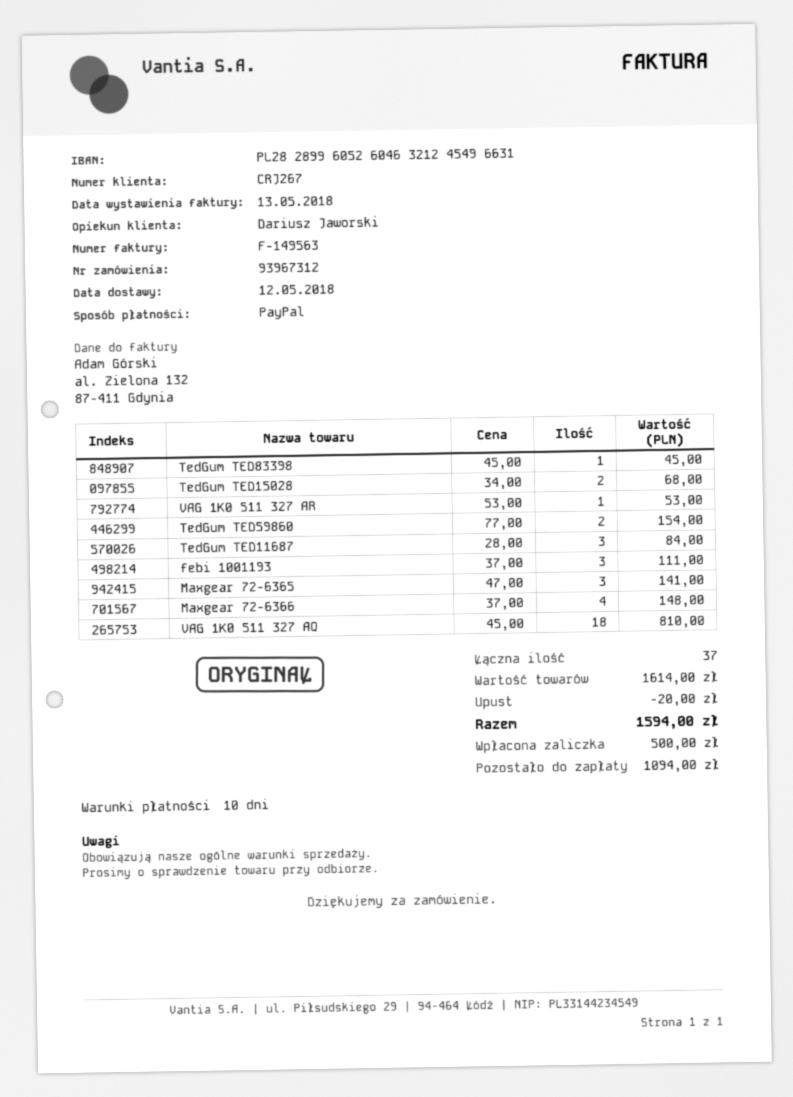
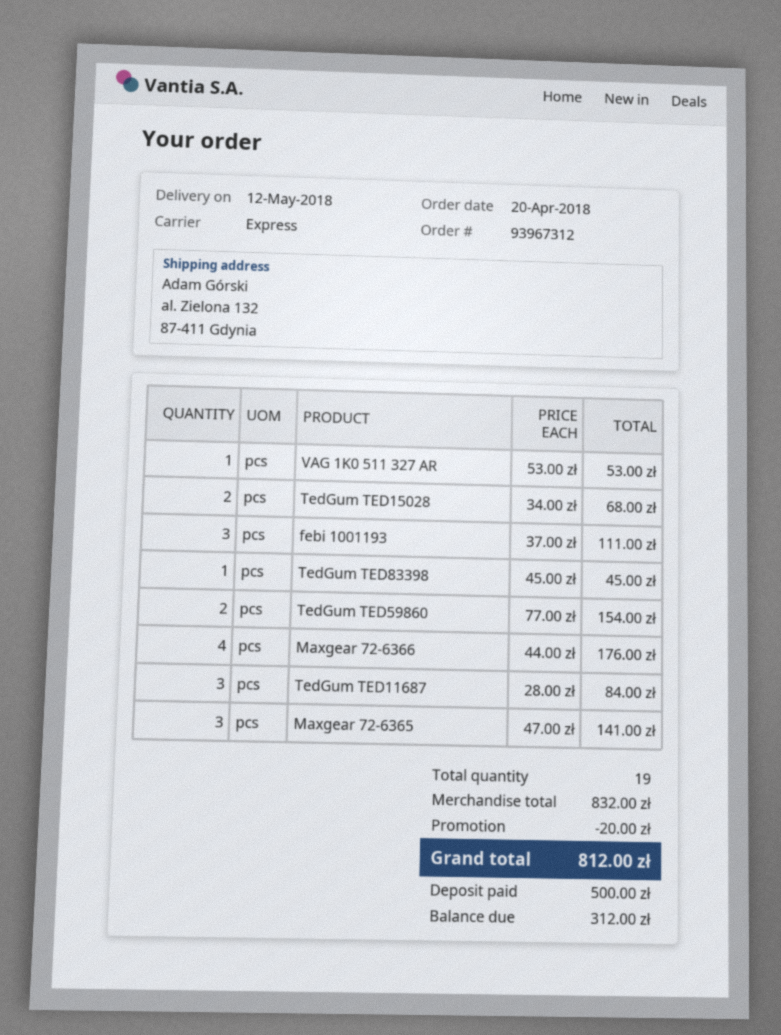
Maxgear 72-6366: 4 x 37.00 = 148.00 -> 4 x 44.00 = 176.00
VAG 1K0 511 327 AQ: 18 x 45.00 = 810.00 -> none
total quantity: 37 -> 19
subtotal: 1614.00 -> 832.00
total: 1594.00 -> 812.00
balance: 1094.00 -> 312.00

